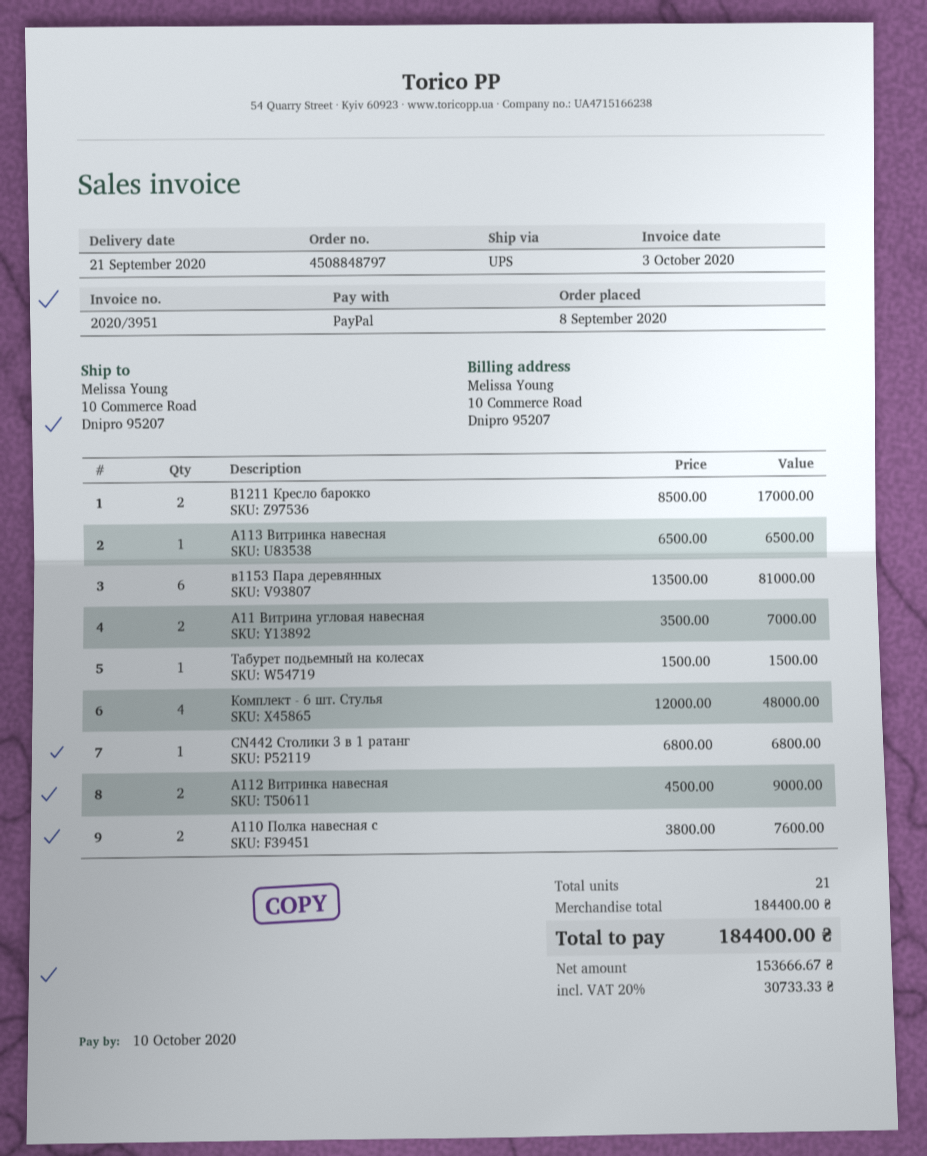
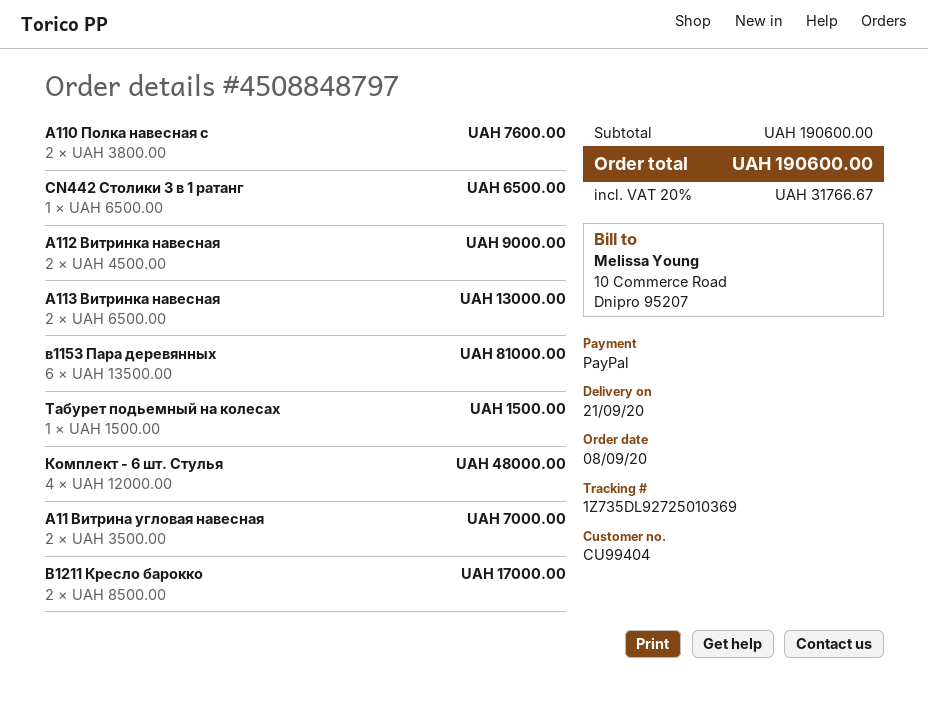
А113 Витринка навесная: 1 x 6500.00 = 6500.00 -> 2 x 6500.00 = 13000.00
CN442 Столики 3 в 1 ратанг: 1 x 6800.00 = 6800.00 -> 1 x 6500.00 = 6500.00
subtotal: 184400.00 -> 190600.00
tax: 20% = 30733.33 -> 20% = 31766.67
total: 184400.00 -> 190600.00

